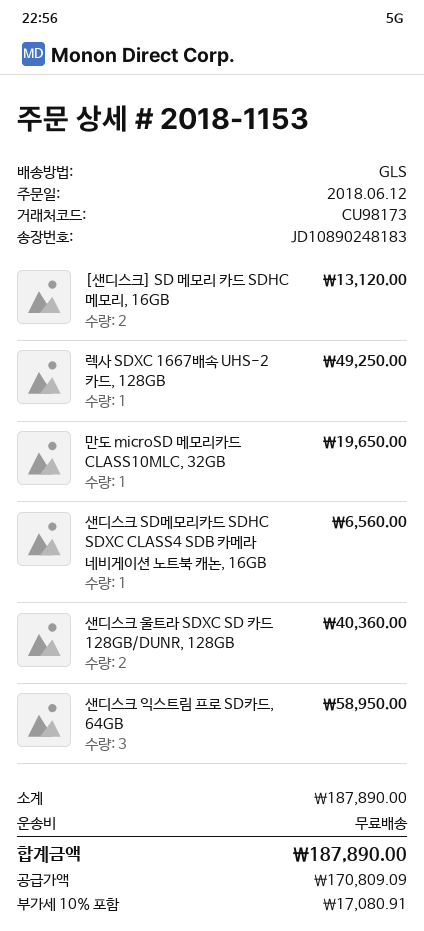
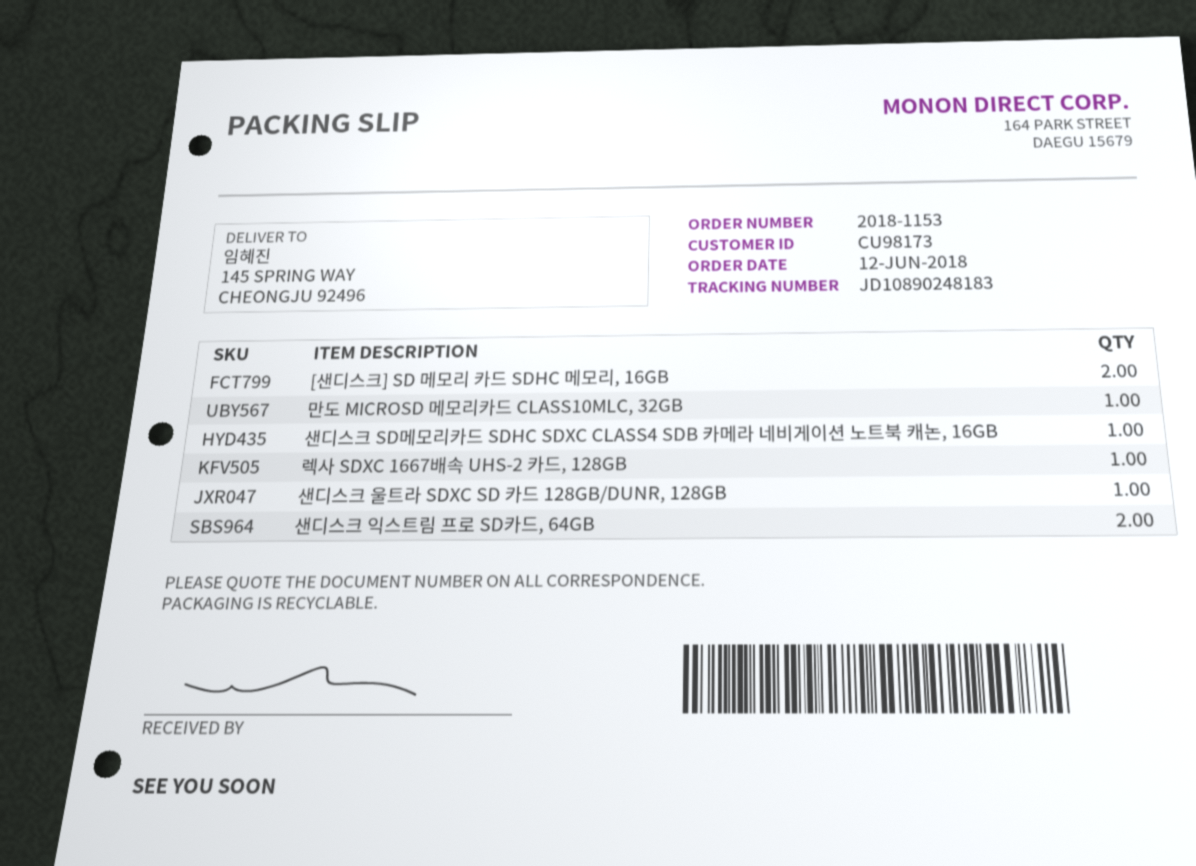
샌디스크 울트라 SDXC SD 카드 128GB/DUNR, 128GB: 2 -> 1
샌디스크 익스트림 프로 SD카드, 64GB: 3 -> 2

